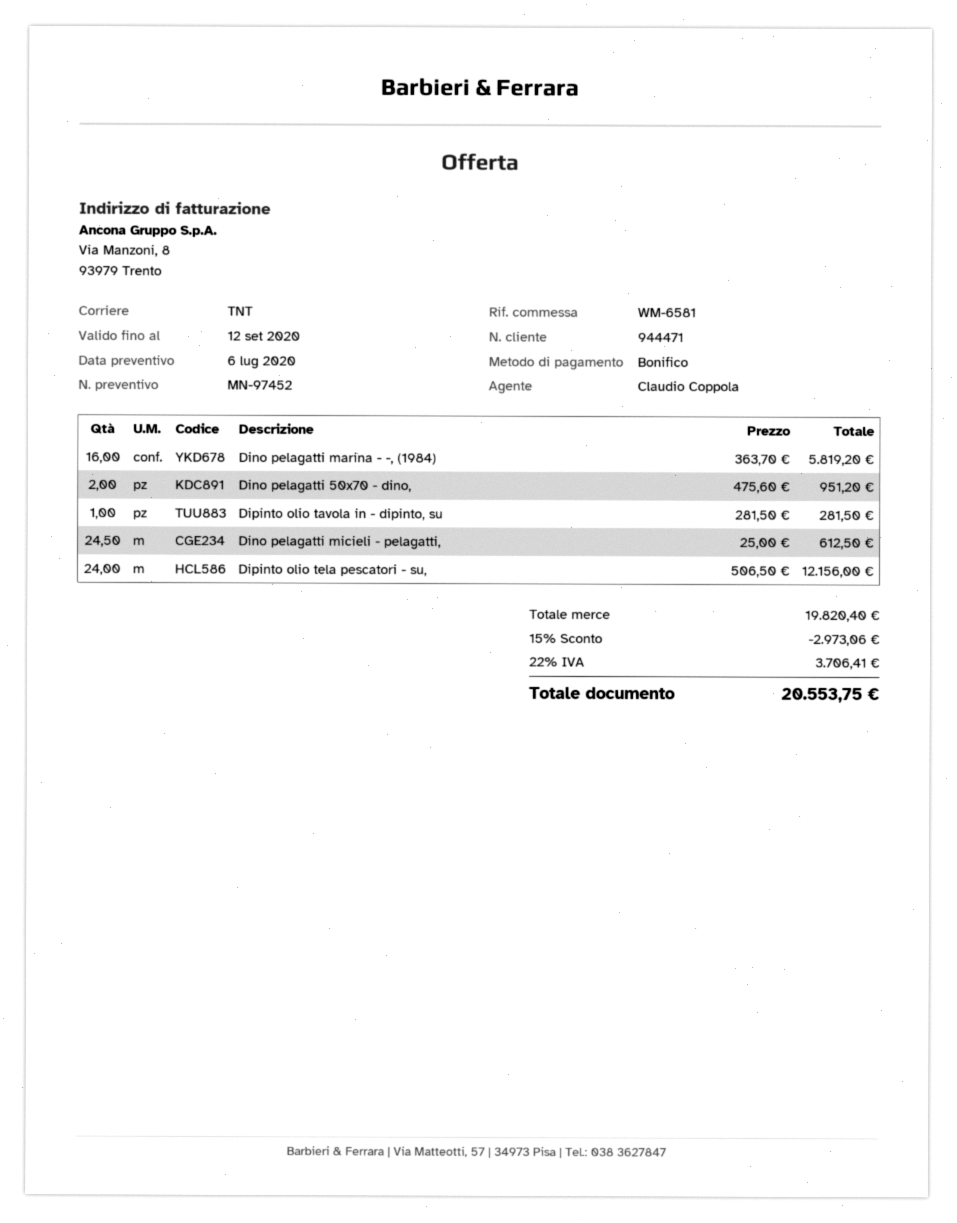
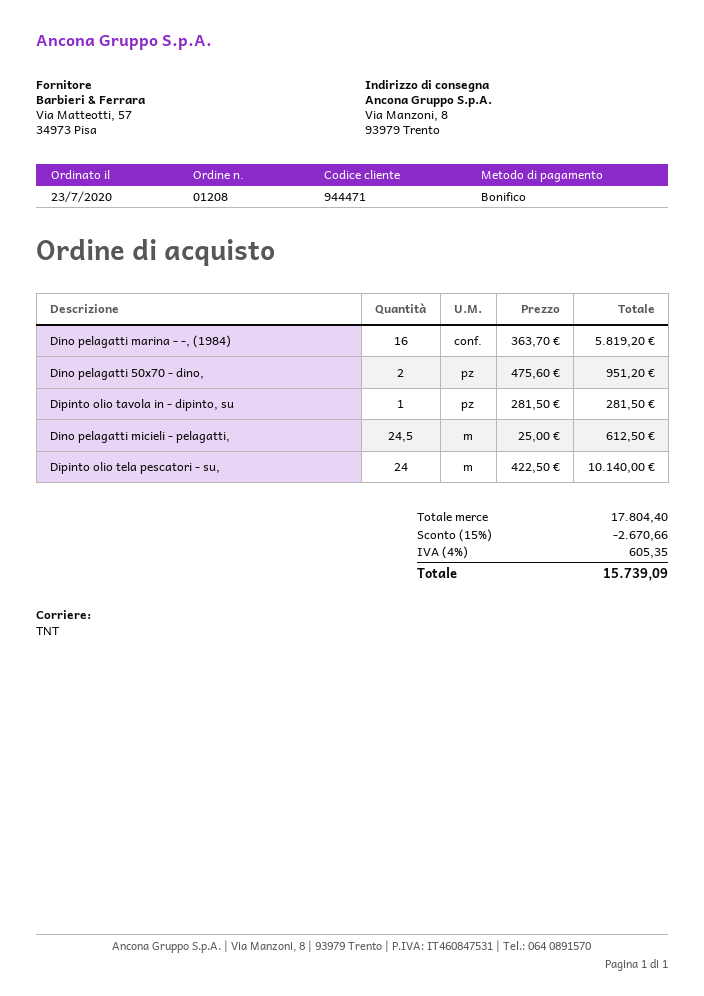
Dipinto olio tela pescatori - su,: 24 x 506.50 = 12156.00 -> 24 x 422.50 = 10140.00
subtotal: 19820.40 -> 17804.40
discount: 15% = 2973.06 -> 15% = 2670.66
tax: 22% = 3706.41 -> 4% = 605.35
total: 20553.75 -> 15739.09

